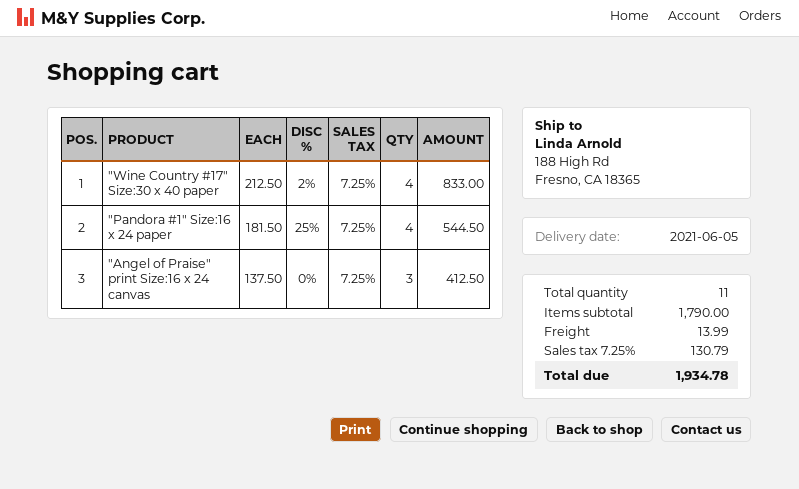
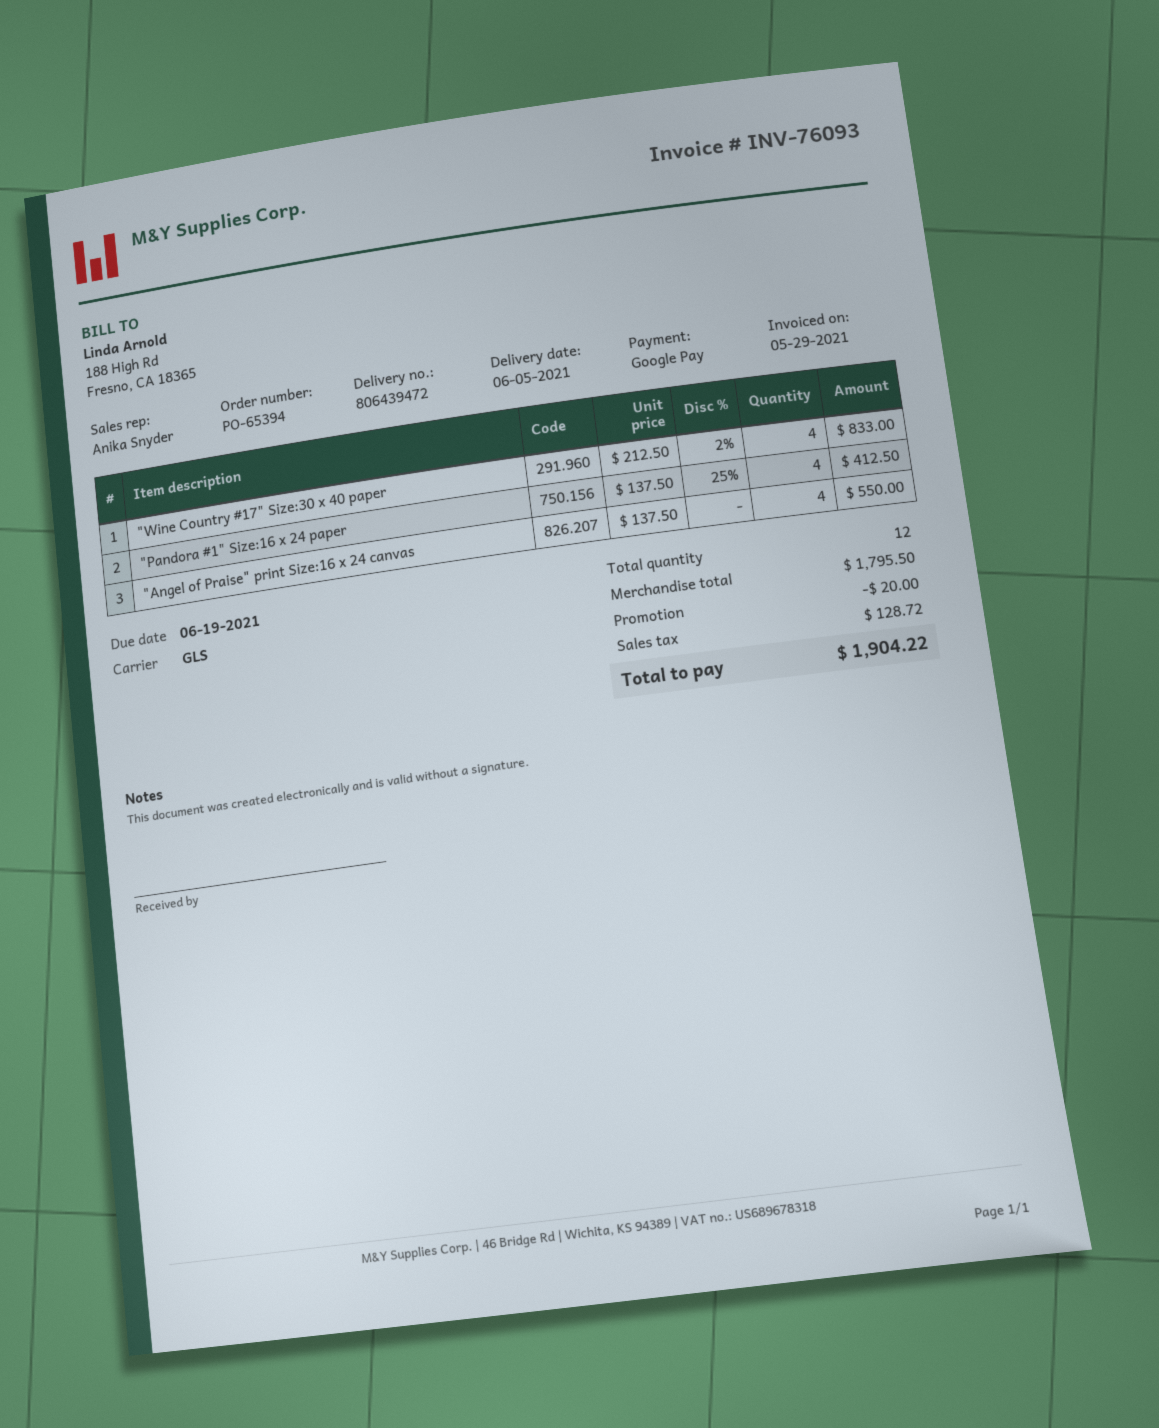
"Pandora #1" Size:16 x 24 paper: 4 x 181.50 - 25% = 544.50 -> 4 x 137.50 - 25% = 412.50
"Angel of Praise" print Size:16 x 24 canvas: 3 x 137.50 = 412.50 -> 4 x 137.50 = 550.00
total quantity: 11 -> 12
subtotal: 1790.00 -> 1795.50
discount: none -> 20.00
shipping: 13.99 -> none
tax: 130.79 -> 128.72
total: 1934.78 -> 1904.22

